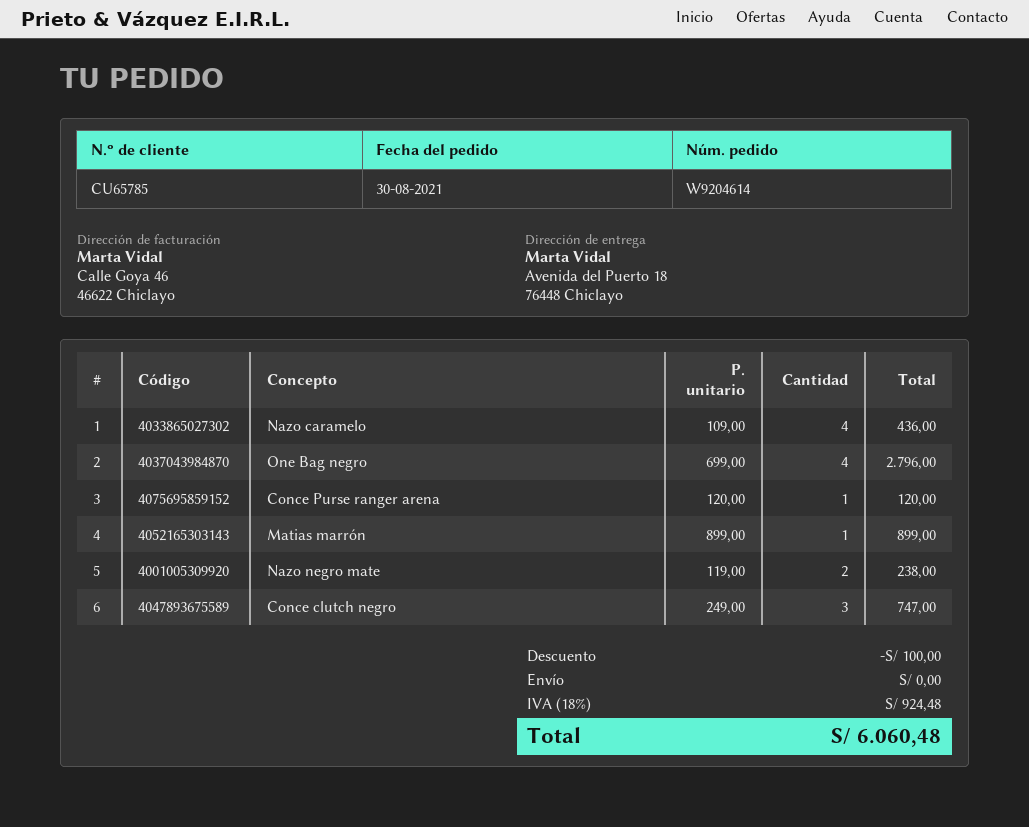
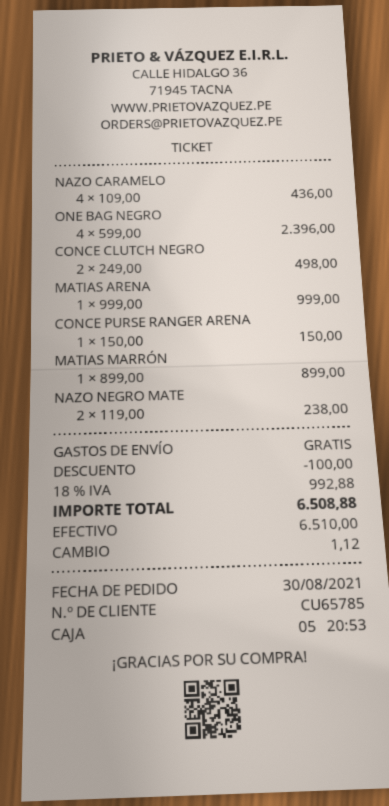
One Bag negro: 4 x 699.00 = 2796.00 -> 4 x 599.00 = 2396.00
Conce Purse ranger arena: 1 x 120.00 = 120.00 -> 1 x 150.00 = 150.00
Conce clutch negro: 3 x 249.00 = 747.00 -> 2 x 249.00 = 498.00
MATIAS ARENA: none -> 1 x 999.00 = 999.00
tax: 18% = 924.48 -> 18% = 992.88
total: 6060.48 -> 6508.88

